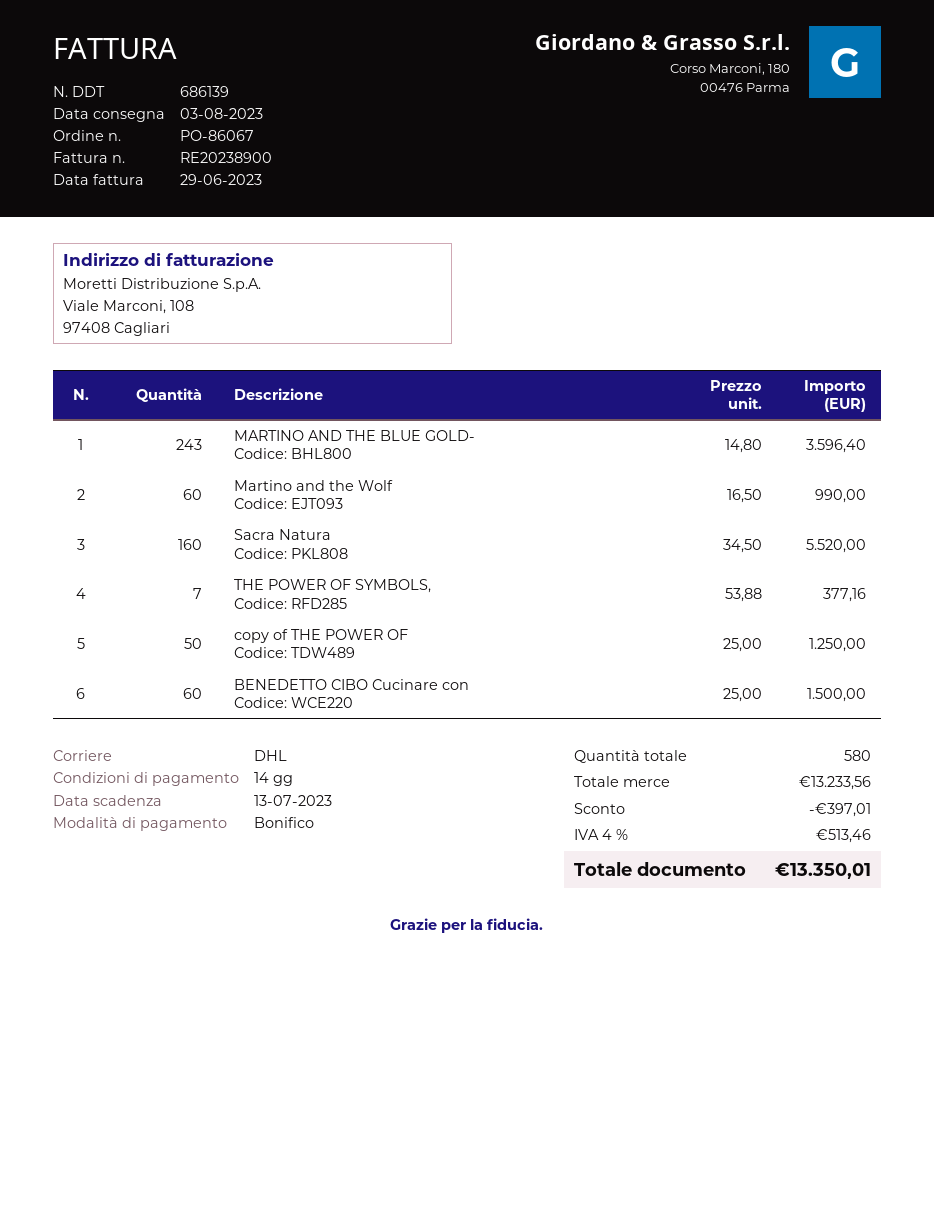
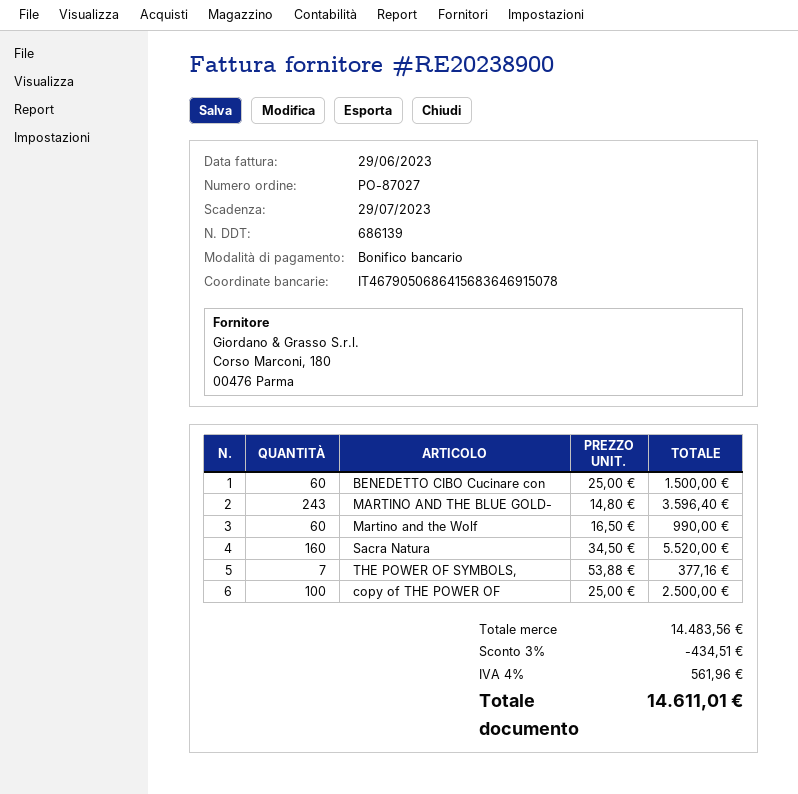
order number: PO-86067 -> PO-87027
due date: 2023-07-13 -> 2023-07-29
copy of THE POWER OF: 50 x 25.00 = 1250.00 -> 100 x 25.00 = 2500.00
subtotal: 13233.56 -> 14483.56
discount: 397.01 -> 434.51
tax: 4% = 513.46 -> 4% = 561.96
total: 13350.01 -> 14611.01

